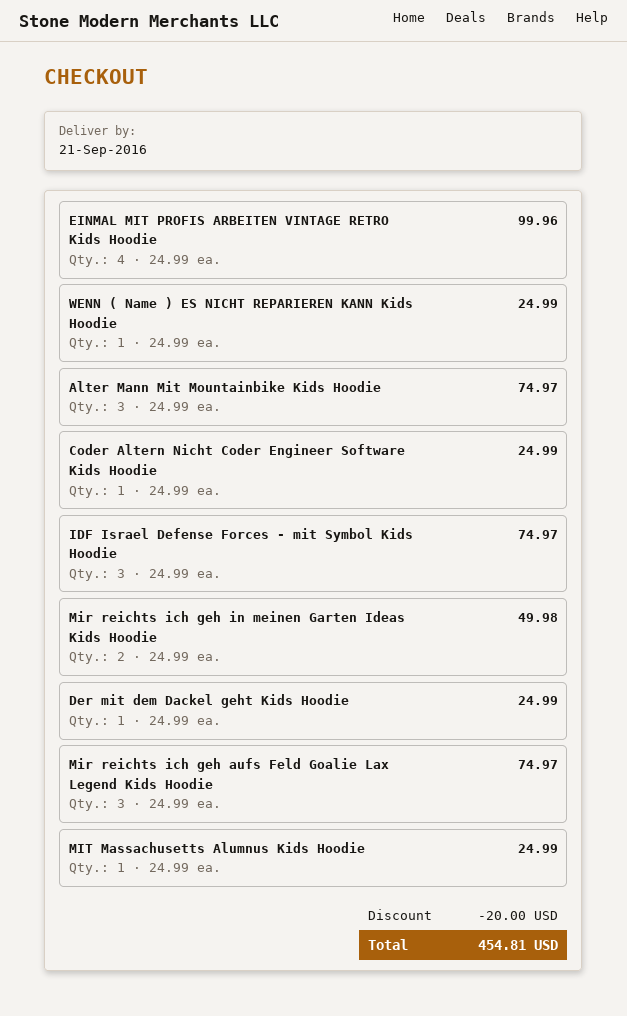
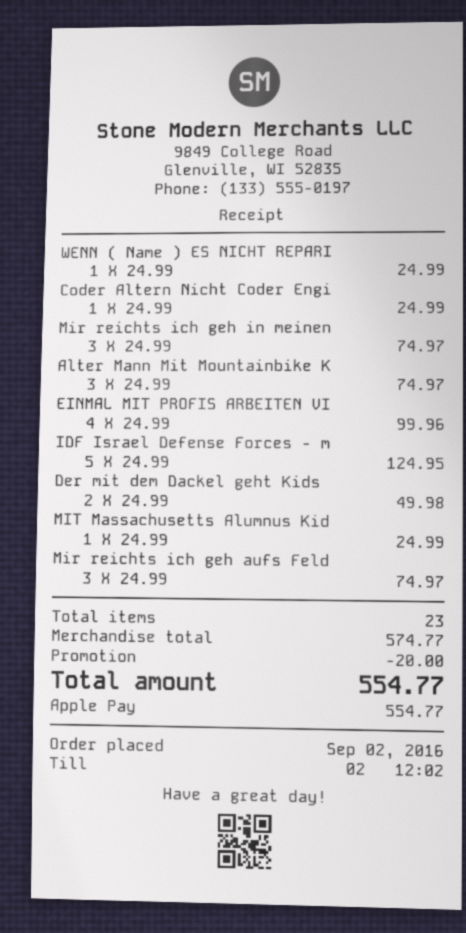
IDF Israel Defense Forces - mit Symbol Kids Hoodie: 3 x 24.99 = 74.97 -> 5 x 24.99 = 124.95
Mir reichts ich geh in meinen Garten Ideas Kids Hoodie: 2 x 24.99 = 49.98 -> 3 x 24.99 = 74.97
Der mit dem Dackel geht Kids Hoodie: 1 x 24.99 = 24.99 -> 2 x 24.99 = 49.98
total: 454.81 -> 554.77

